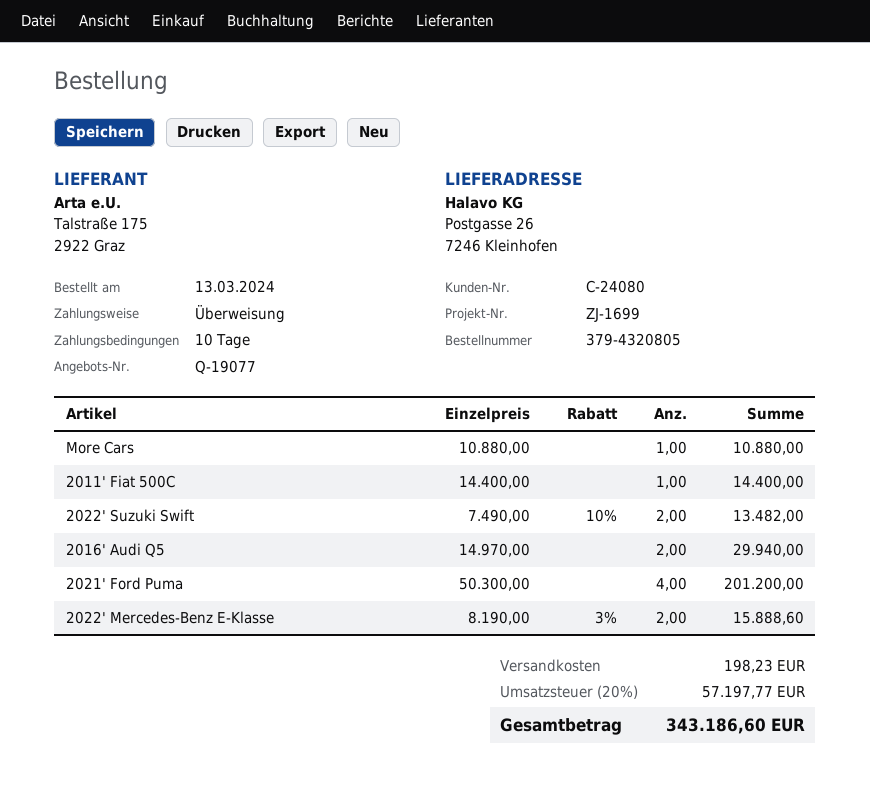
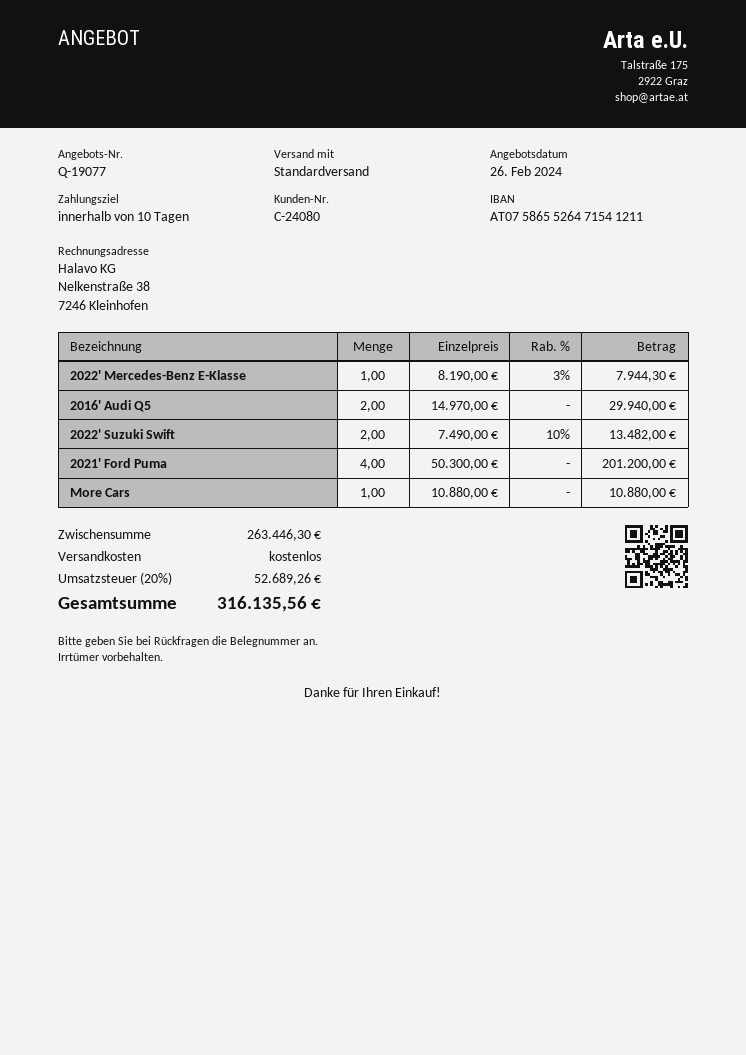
2011' Fiat 500C: 1 x 14400.00 = 14400.00 -> none
2022' Mercedes-Benz E-Klasse: 2 x 8190.00 - 3% = 15888.60 -> 1 x 8190.00 - 3% = 7944.30
shipping: 198.23 -> 0.00
tax: 20% = 57197.77 -> 20% = 52689.26
total: 343186.60 -> 316135.56

